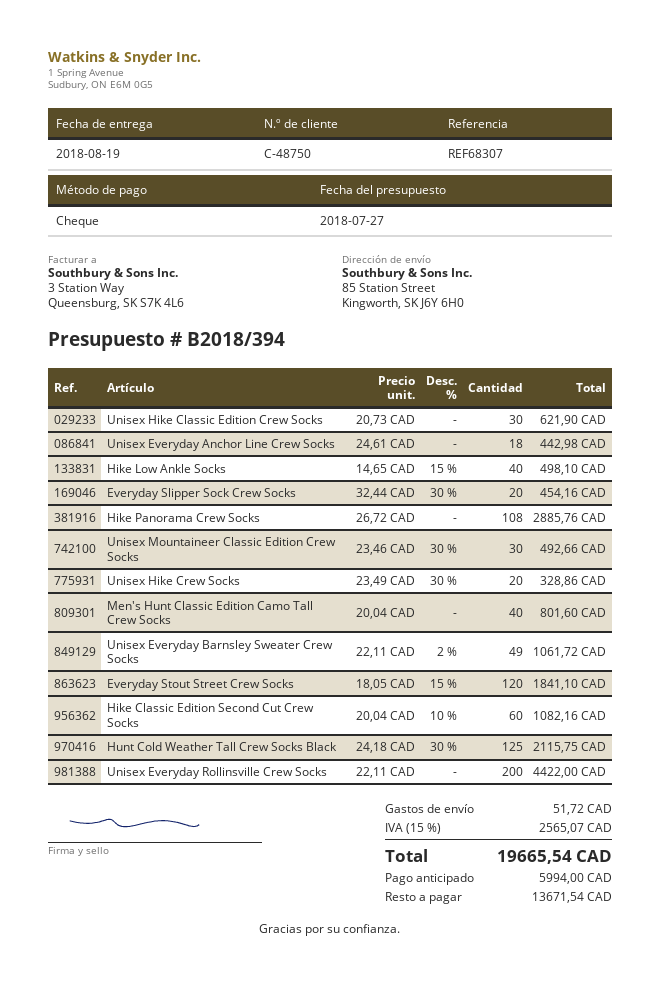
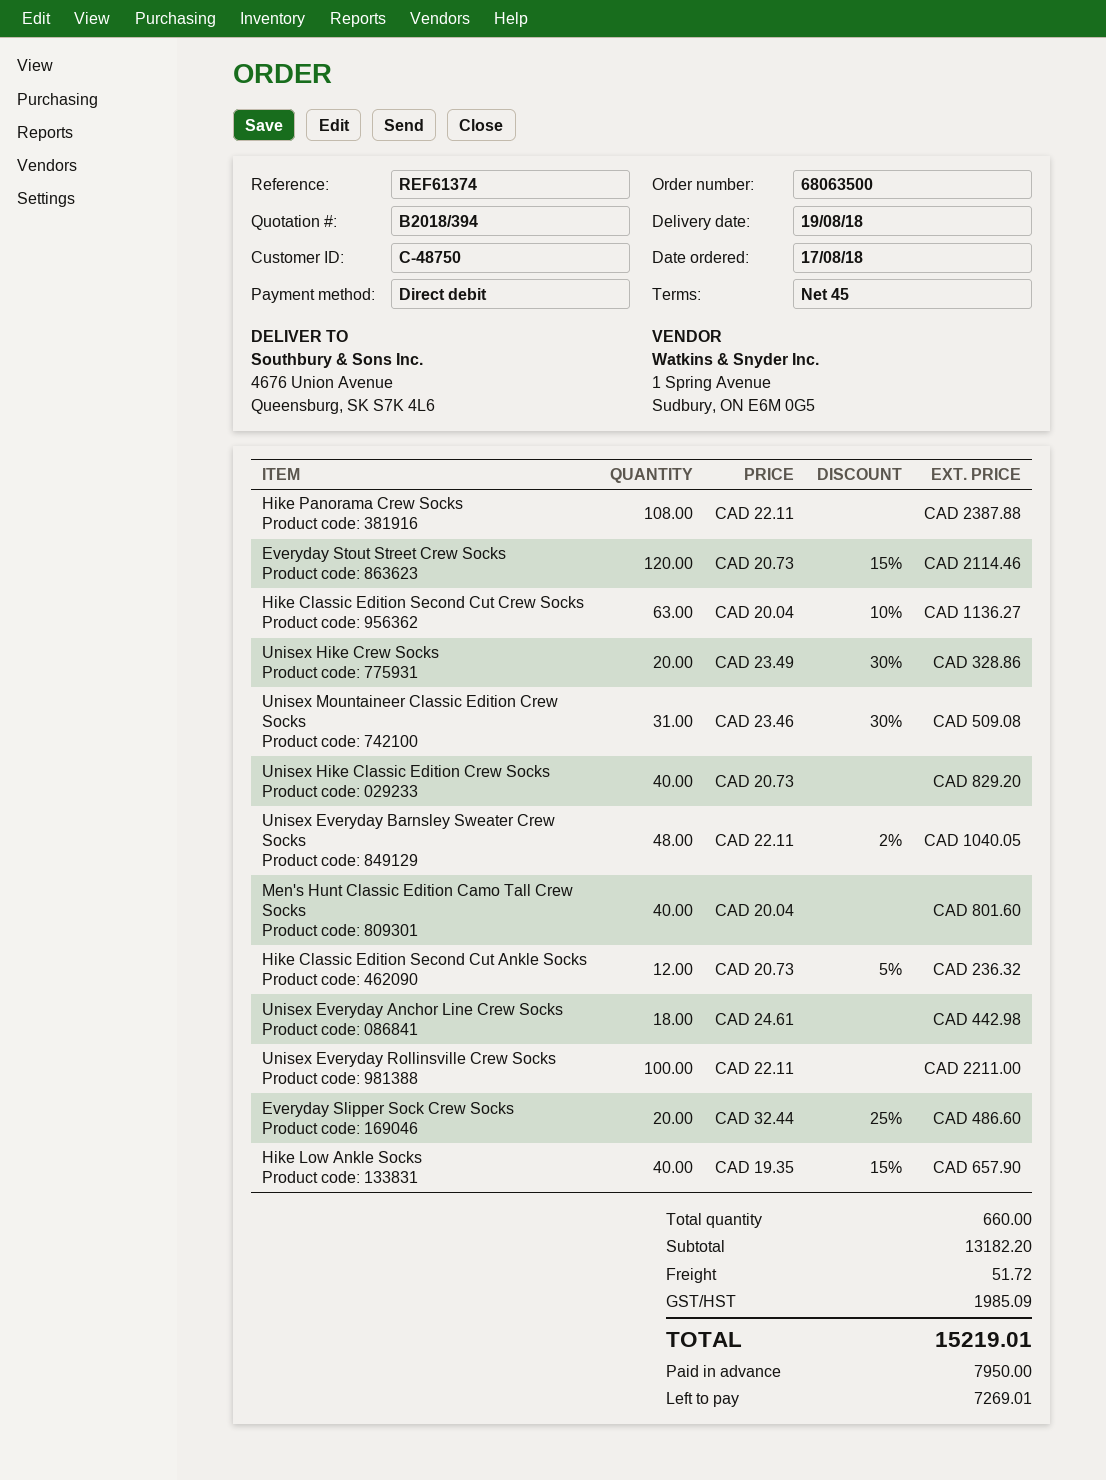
reference: REF68307 -> REF61374
payment method: cheque -> direct debit
ship to: 85 Station Street, Kingworth, SK J6Y 6H0 -> 4676 Union Avenue, Queensburg, SK S7K 4L6
Unisex Hike Classic Edition Crew Socks: 30 x 20.73 = 621.90 -> 40 x 20.73 = 829.20
Hike Low Ankle Socks: 40 x 14.65 - 15% = 498.10 -> 40 x 19.35 - 15% = 657.90
Everyday Slipper Sock Crew Socks: 20 x 32.44 - 30% = 454.16 -> 20 x 32.44 - 25% = 486.60
Hike Panorama Crew Socks: 108 x 26.72 = 2885.76 -> 108 x 22.11 = 2387.88
Unisex Mountaineer Classic Edition Crew Socks: 30 x 23.46 - 30% = 492.66 -> 31 x 23.46 - 30% = 509.08
Unisex Everyday Barnsley Sweater Crew Socks: 49 x 22.11 - 2% = 1061.72 -> 48 x 22.11 - 2% = 1040.05
Everyday Stout Street Crew Socks: 120 x 18.05 - 15% = 1841.10 -> 120 x 20.73 - 15% = 2114.46
Hike Classic Edition Second Cut Crew Socks: 60 x 20.04 - 10% = 1082.16 -> 63 x 20.04 - 10% = 1136.27
Hunt Cold Weather Tall Crew Socks Black: 125 x 24.18 - 30% = 2115.75 -> none
Unisex Everyday Rollinsville Crew Socks: 200 x 22.11 = 4422.00 -> 100 x 22.11 = 2211.00
Hike Classic Edition Second Cut Ankle Socks: none -> 12 x 20.73 - 5% = 236.32
tax: 2565.07 -> 1985.09
total: 19665.54 -> 15219.01
deposit: 5994.00 -> 7950.00
balance: 13671.54 -> 7269.01

